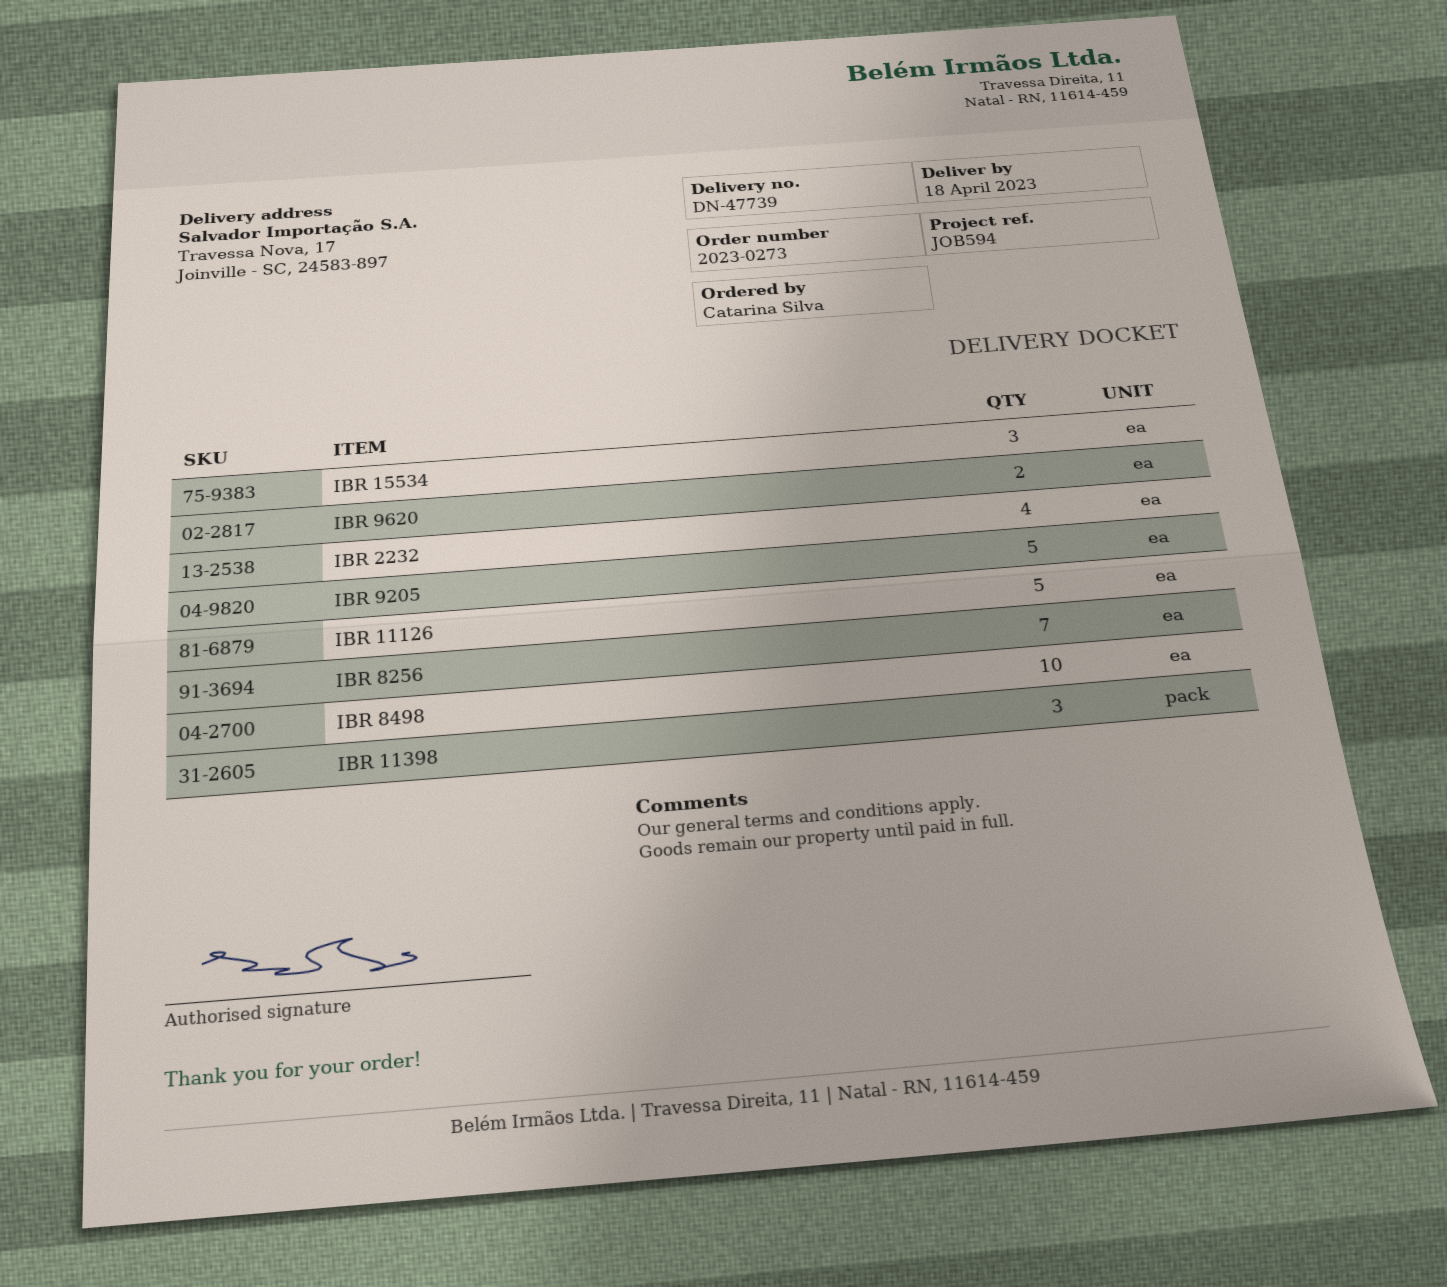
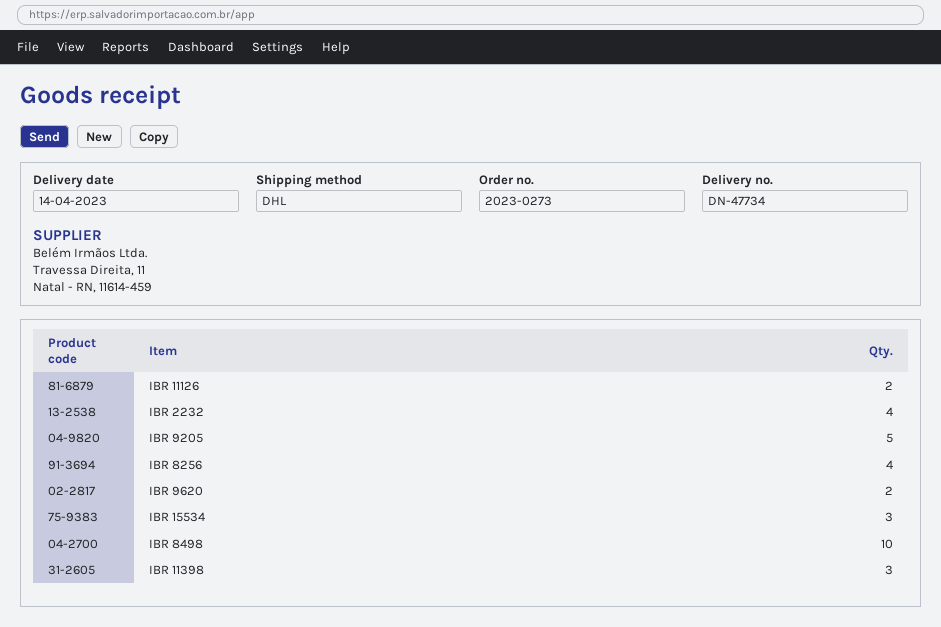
delivery note number: DN-47739 -> DN-47734
delivery date: 2023-04-18 -> 2023-04-14
IBR 11126: 5 -> 2
IBR 8256: 7 -> 4

